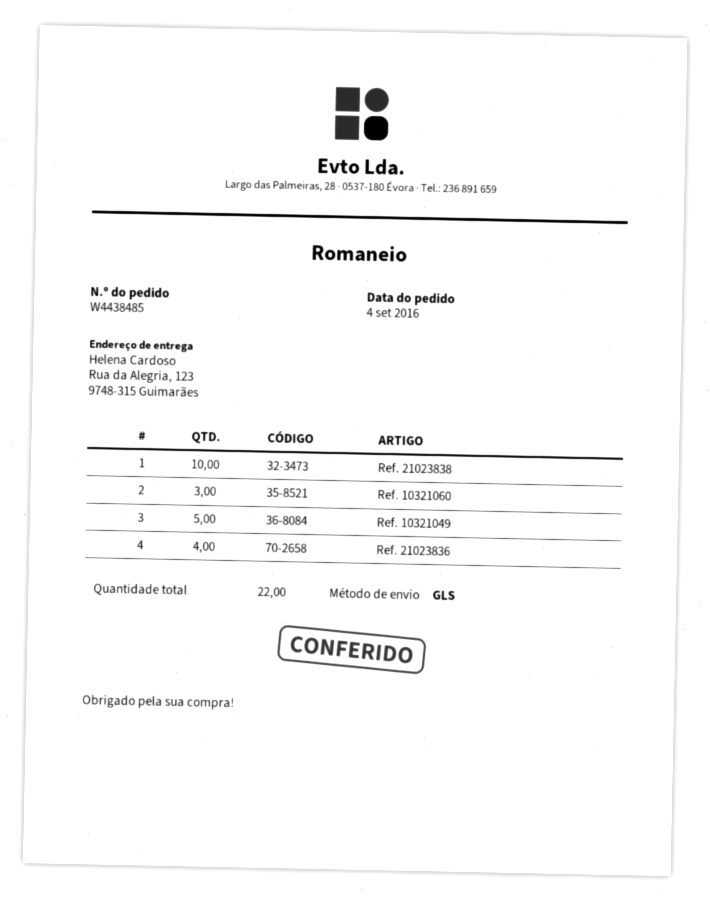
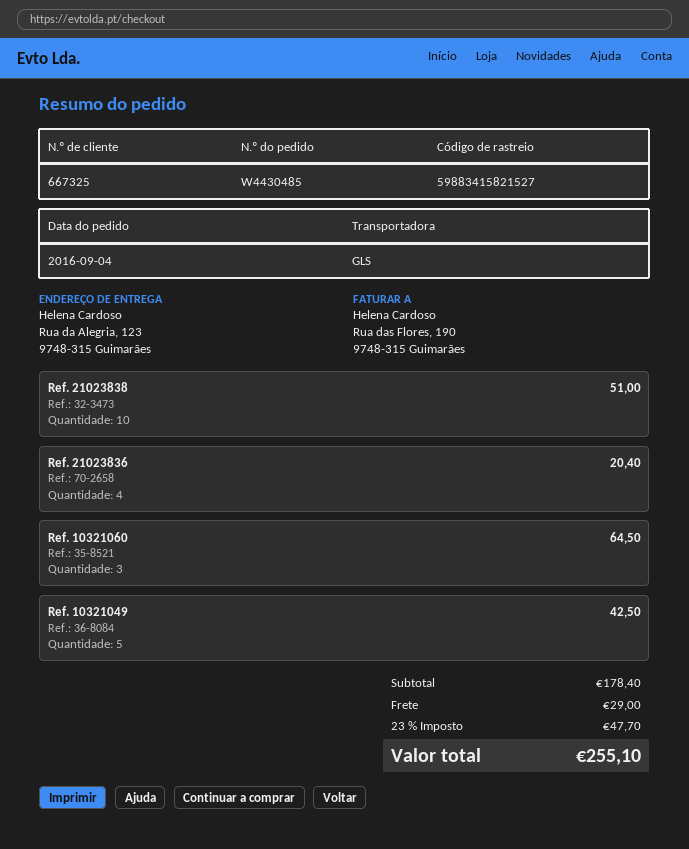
order number: W4438485 -> W4430485

